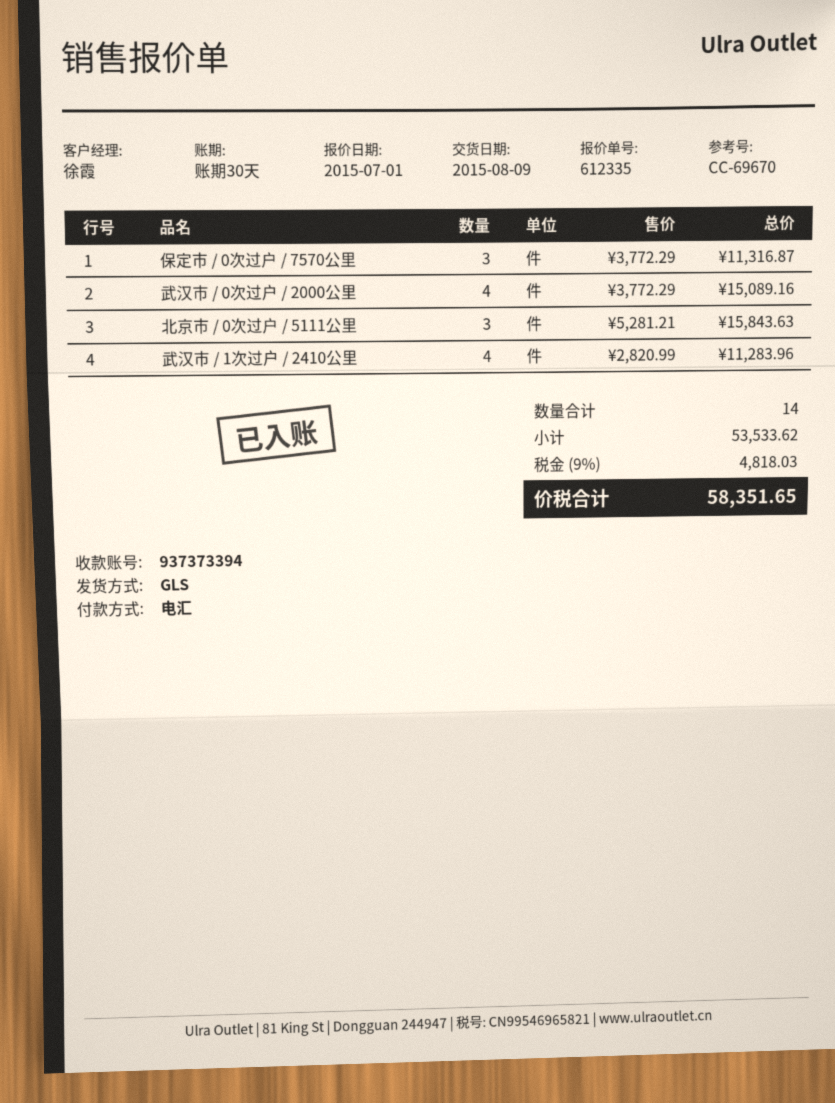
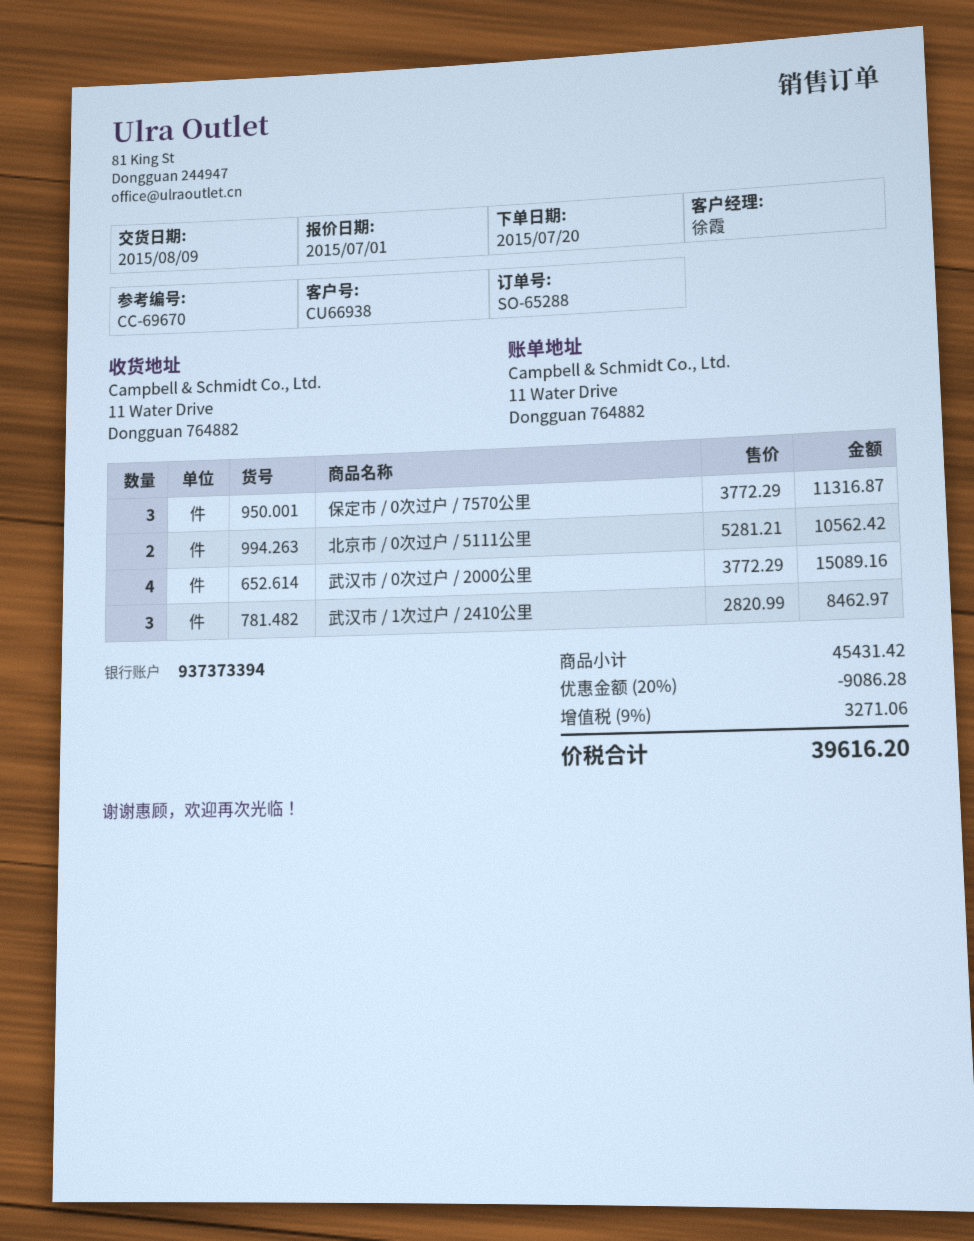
北京市 / 0次过户 / 5111公里: 3 x 5281.21 = 15843.63 -> 2 x 5281.21 = 10562.42
武汉市 / 1次过户 / 2410公里: 4 x 2820.99 = 11283.96 -> 3 x 2820.99 = 8462.97
subtotal: 53533.62 -> 45431.42
discount: none -> 20% = 9086.28
tax: 9% = 4818.03 -> 9% = 3271.06
total: 58351.65 -> 39616.20

